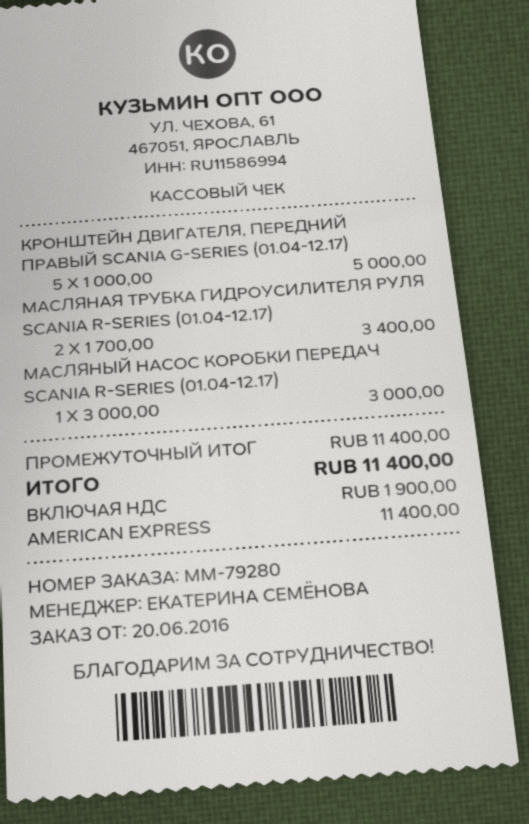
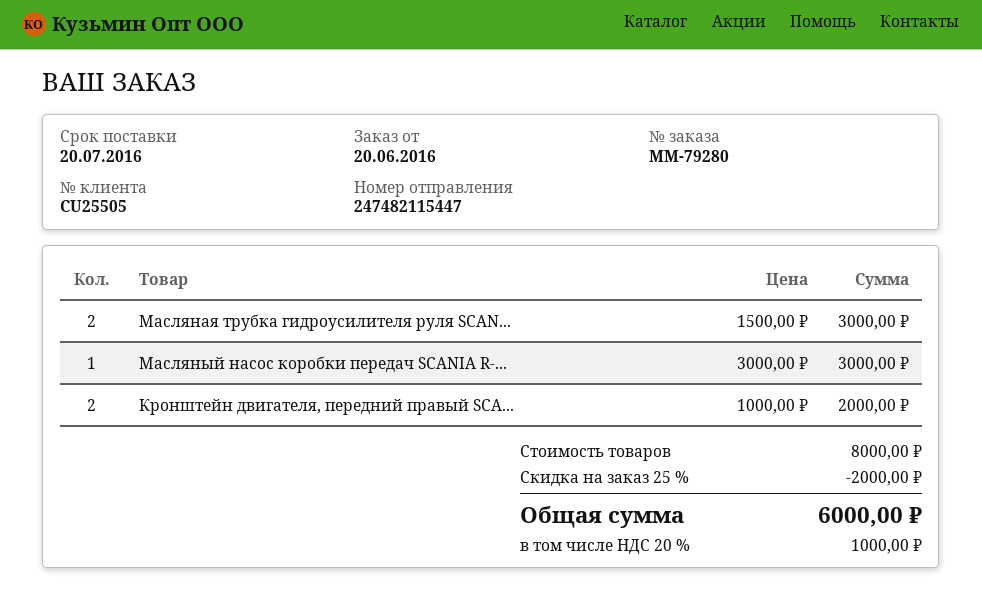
КРОНШТЕЙН ДВИГАТЕЛЯ, ПЕРЕДНИЙ ПРАВЫЙ SCANIA G-SERIES (01.04-12.17): 5 x 1000.00 = 5000.00 -> 2 x 1000.00 = 2000.00
МАСЛЯНАЯ ТРУБКА ГИДРОУСИЛИТЕЛЯ РУЛЯ SCANIA R-SERIES (01.04-12.17): 2 x 1700.00 = 3400.00 -> 2 x 1500.00 = 3000.00
subtotal: 11400.00 -> 8000.00
discount: none -> 25% = 2000.00
tax: 1900.00 -> 1000.00
total: 11400.00 -> 6000.00

